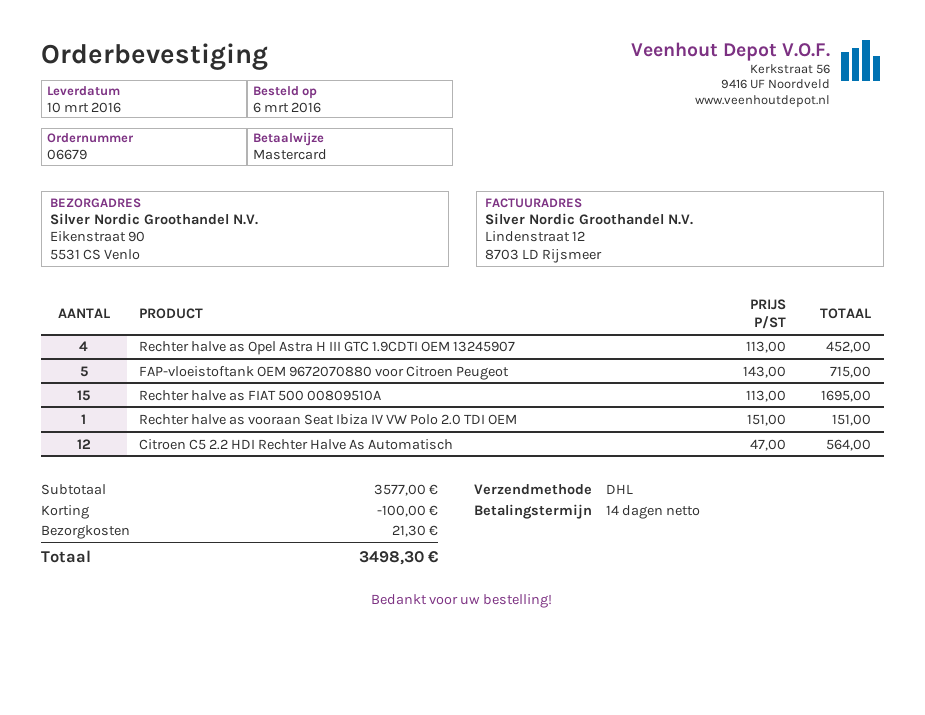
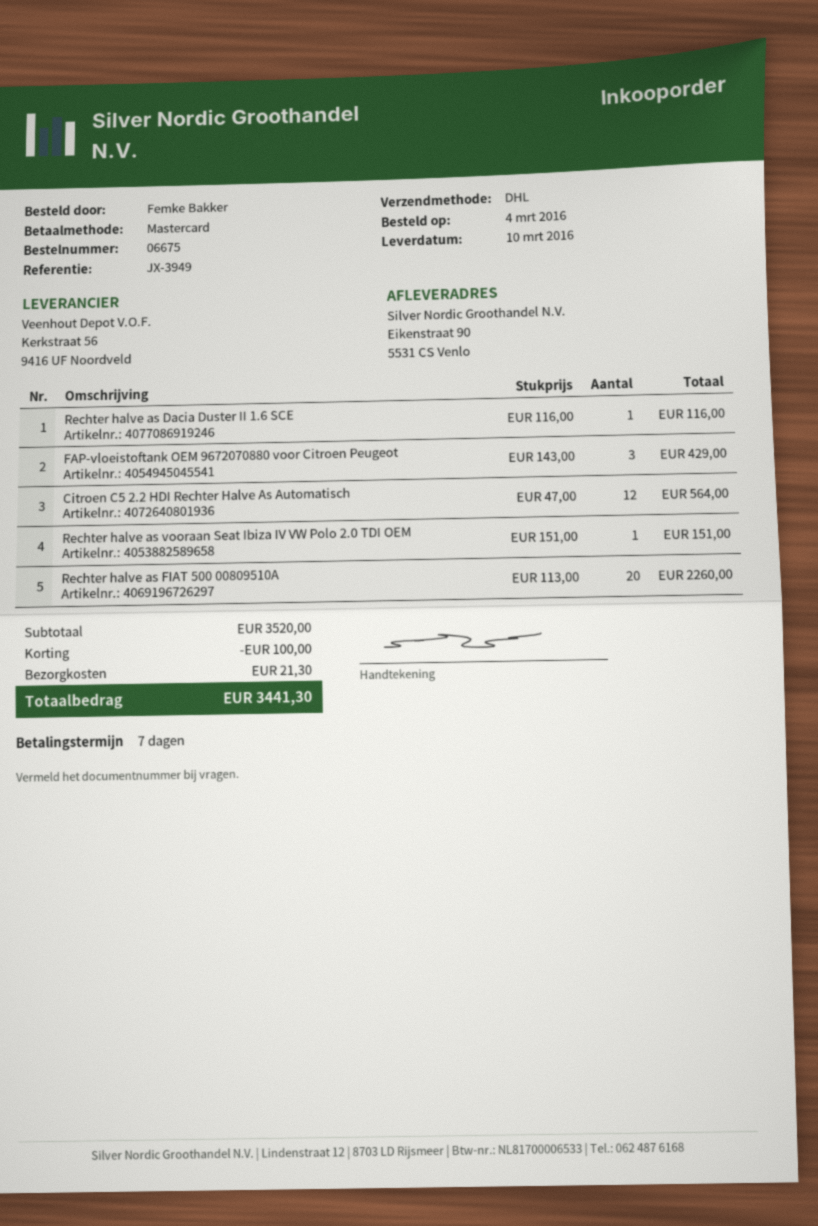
order number: 06679 -> 06675
order date: 2016-03-06 -> 2016-03-04
payment terms: 14 days -> 7 days
Rechter halve as Opel Astra H III GTC 1.9CDTI OEM 13245907: 4 x 113.00 = 452.00 -> none
FAP-vloeistoftank OEM 9672070880 voor Citroen Peugeot: 5 x 143.00 = 715.00 -> 3 x 143.00 = 429.00
Rechter halve as FIAT 500 00809510A: 15 x 113.00 = 1695.00 -> 20 x 113.00 = 2260.00
Rechter halve as Dacia Duster II 1.6 SCE: none -> 1 x 116.00 = 116.00
subtotal: 3577.00 -> 3520.00
total: 3498.30 -> 3441.30

